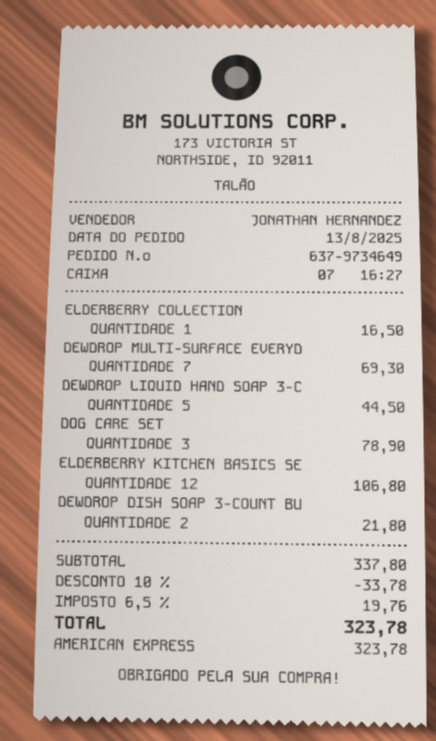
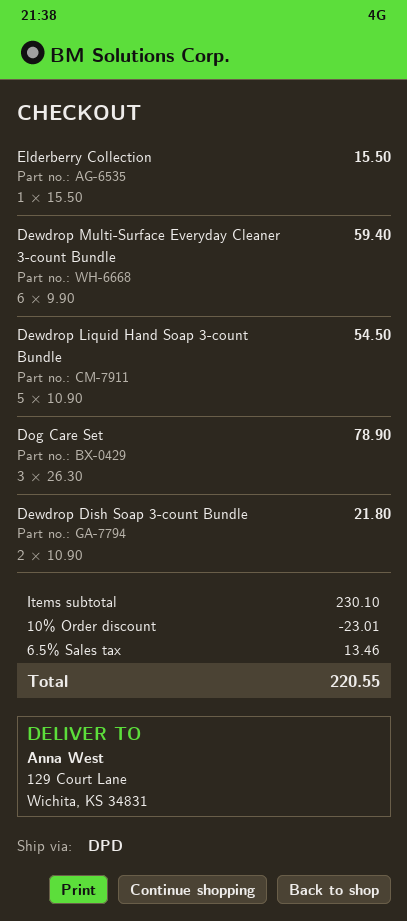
ELDERBERRY COLLECTION: 1 for 16.50 -> 1 for 15.50
DEWDROP MULTI-SURFACE EVERYD: 7 for 69.30 -> 6 for 59.40
DEWDROP LIQUID HAND SOAP 3-C: 5 for 44.50 -> 5 for 54.50
ELDERBERRY KITCHEN BASICS SE: 12 for 106.80 -> none
subtotal: 337.80 -> 230.10
discount: 10% = 33.78 -> 10% = 23.01
tax: 6.5% = 19.76 -> 6.5% = 13.46
total: 323.78 -> 220.55

